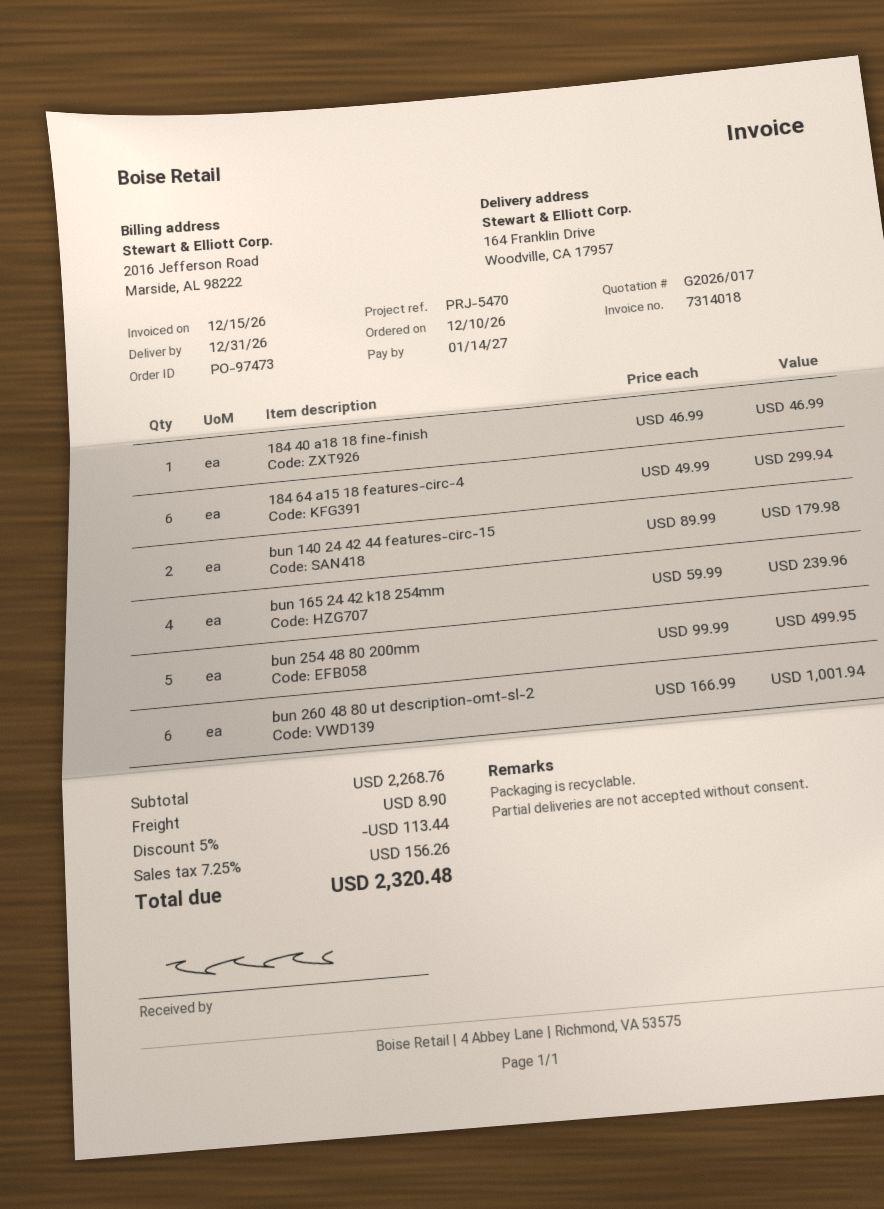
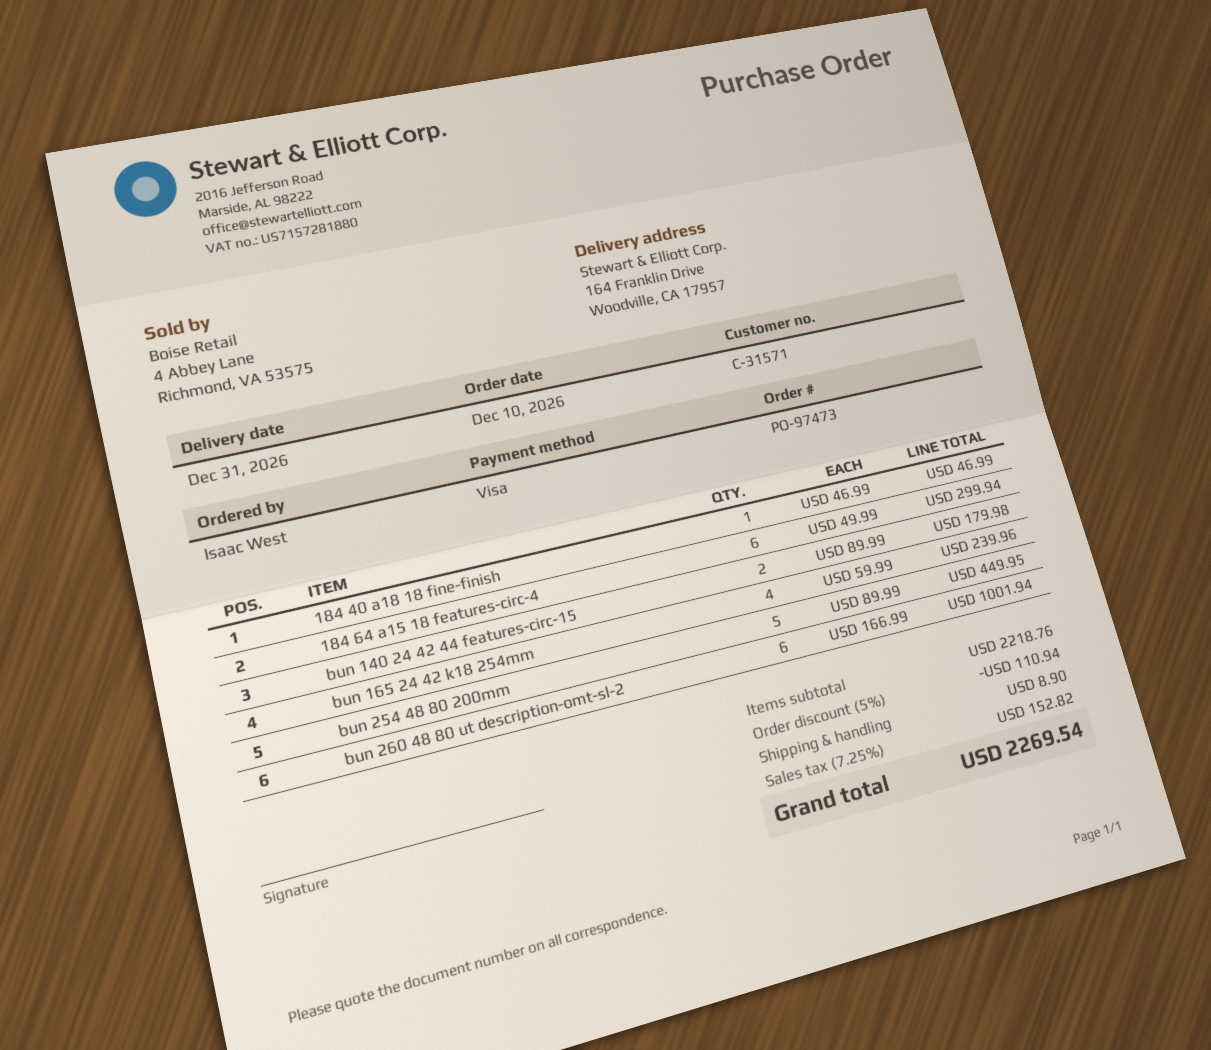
bun 254 48 80 200mm: 5 x 99.99 = 499.95 -> 5 x 89.99 = 449.95
subtotal: 2268.76 -> 2218.76
discount: 5% = 113.44 -> 5% = 110.94
tax: 7.25% = 156.26 -> 7.25% = 152.82
total: 2320.48 -> 2269.54

